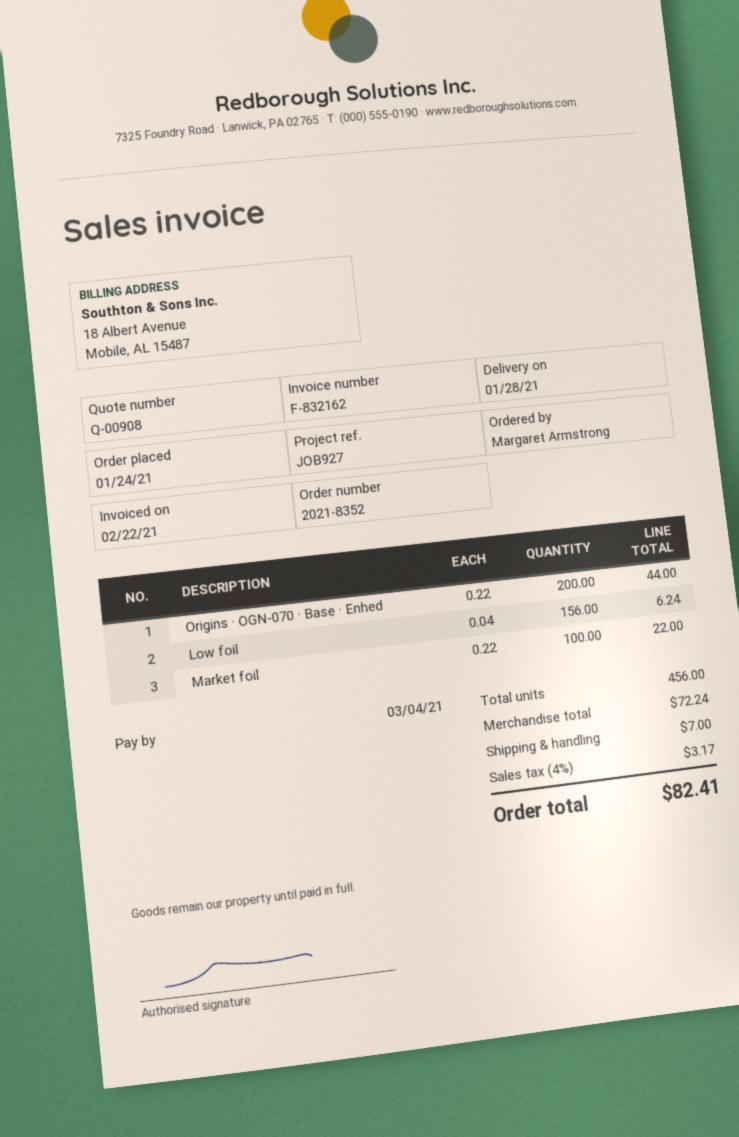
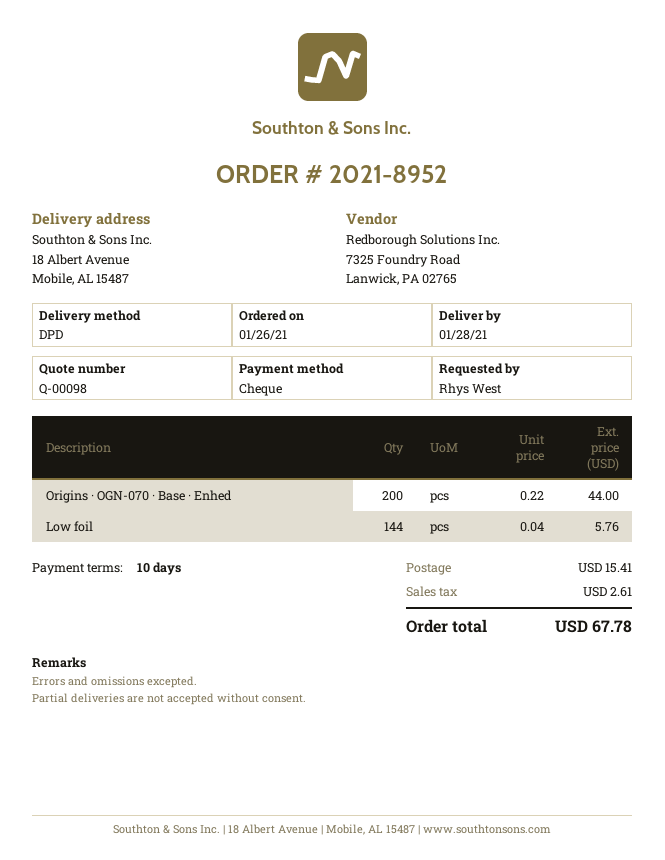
quote number: Q-00908 -> Q-00098
order number: 2021-8352 -> 2021-8952
order date: 2021-01-24 -> 2021-01-26
ordered by: Margaret Armstrong -> Rhys West
Low foil: 156 x 0.04 = 6.24 -> 144 x 0.04 = 5.76
Market foil: 100 x 0.22 = 22.00 -> none
shipping: 7.00 -> 15.41
tax: 3.17 -> 2.61
total: 82.41 -> 67.78

